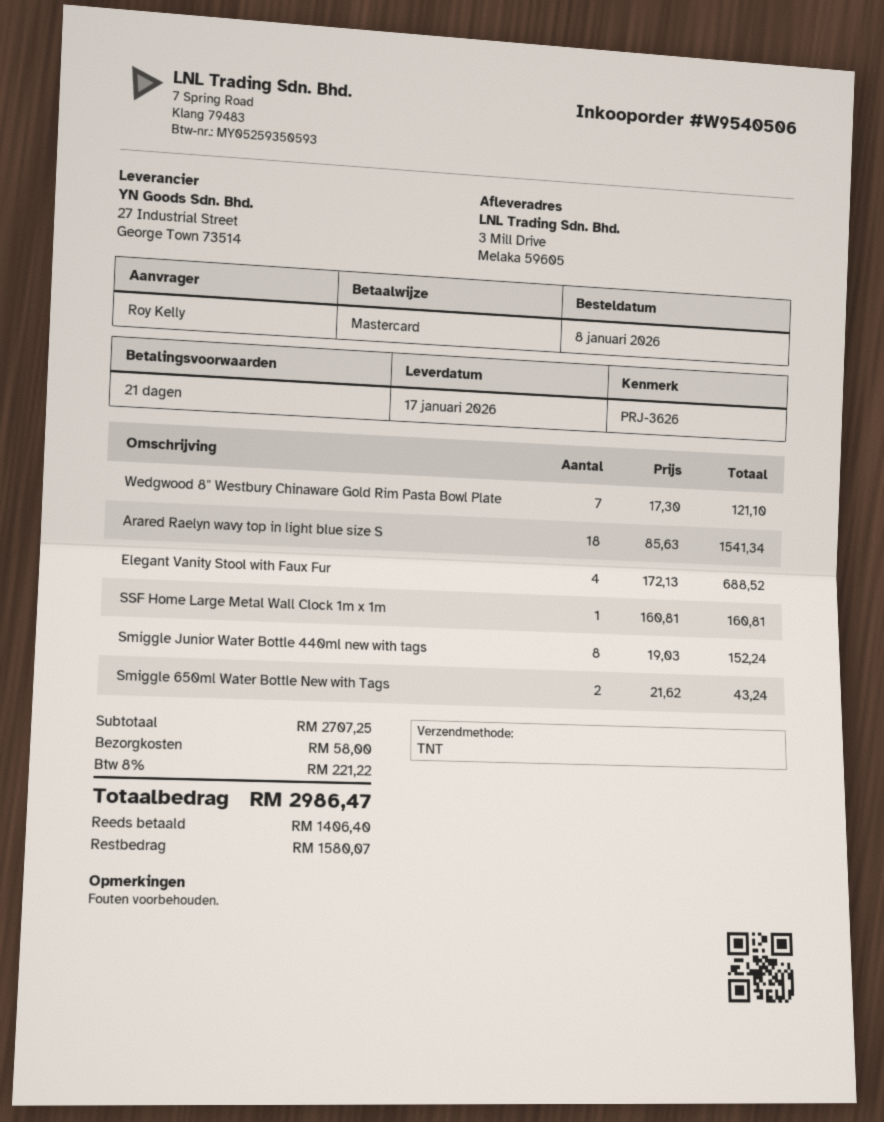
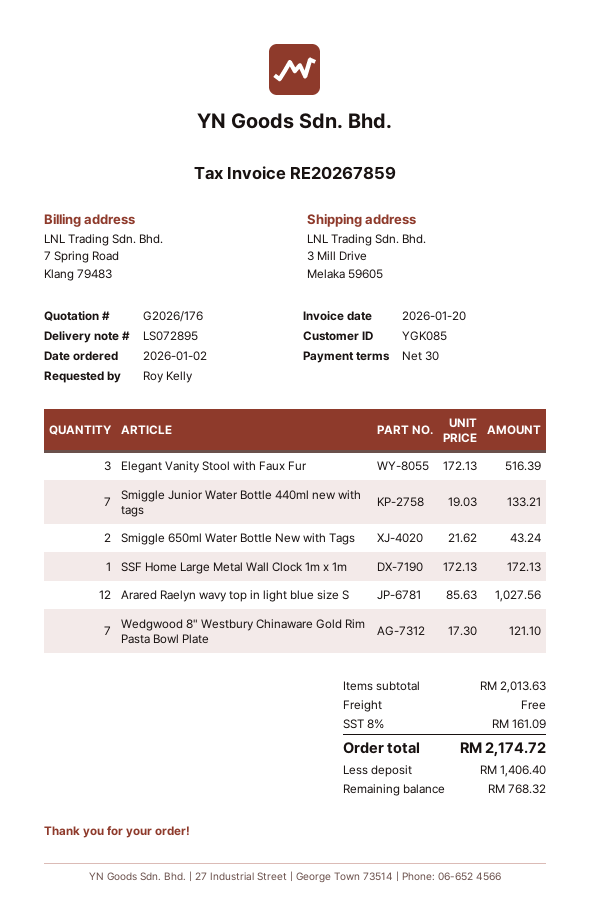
order date: 2026-01-08 -> 2026-01-02
payment terms: 21 days -> 30 days
Arared Raelyn wavy top in light blue size S: 18 x 85.63 = 1541.34 -> 12 x 85.63 = 1027.56
Elegant Vanity Stool with Faux Fur: 4 x 172.13 = 688.52 -> 3 x 172.13 = 516.39
SSF Home Large Metal Wall Clock 1m x 1m: 1 x 160.81 = 160.81 -> 1 x 172.13 = 172.13
Smiggle Junior Water Bottle 440ml new with tags: 8 x 19.03 = 152.24 -> 7 x 19.03 = 133.21
subtotal: 2707.25 -> 2013.63
shipping: 58.00 -> 0.00
tax: 8% = 221.22 -> 8% = 161.09
total: 2986.47 -> 2174.72
balance: 1580.07 -> 768.32

